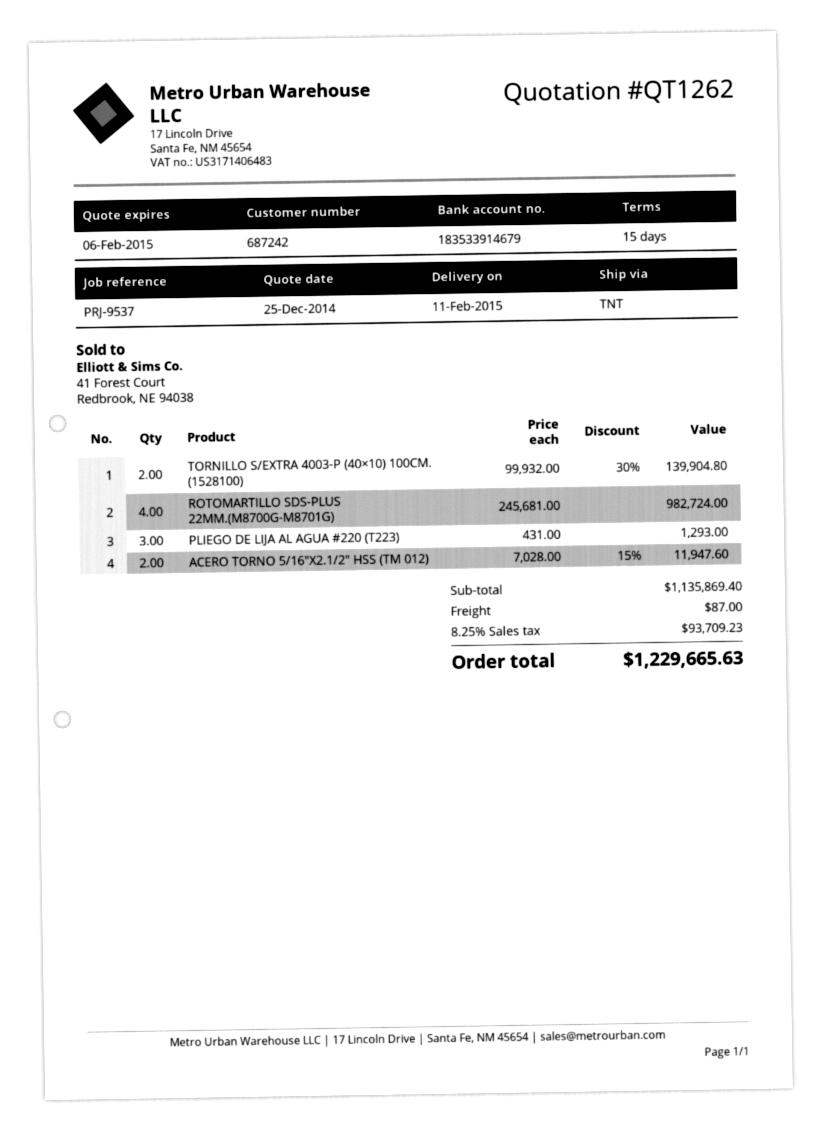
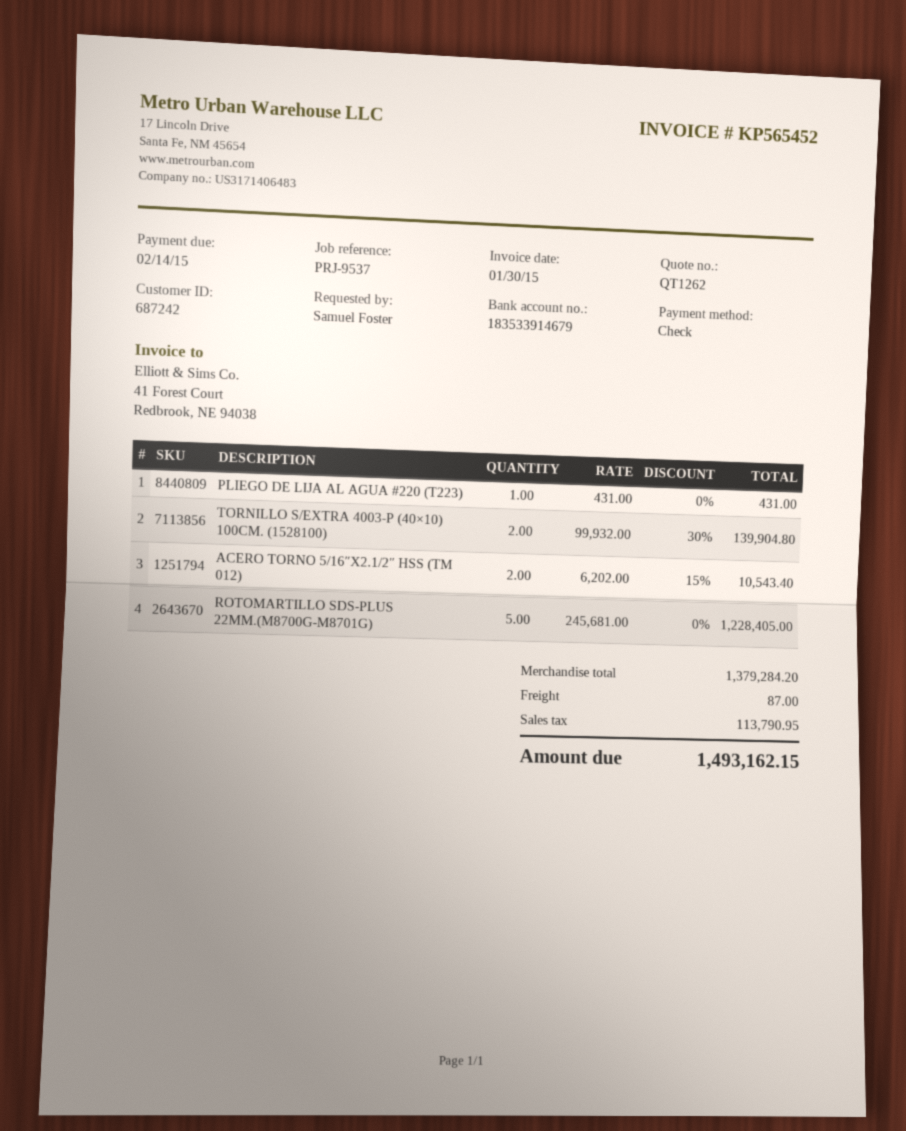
ROTOMARTILLO SDS-PLUS 22MM.(M8700G-M8701G): 4 x 245681.00 = 982724.00 -> 5 x 245681.00 = 1228405.00
PLIEGO DE LIJA AL AGUA #220 (T223): 3 x 431.00 = 1293.00 -> 1 x 431.00 = 431.00
ACERO TORNO 5/16″X2.1/2″ HSS (TM 012): 2 x 7028.00 - 15% = 11947.60 -> 2 x 6202.00 - 15% = 10543.40
subtotal: 1135869.40 -> 1379284.20
tax: 93709.23 -> 113790.95
total: 1229665.63 -> 1493162.15

